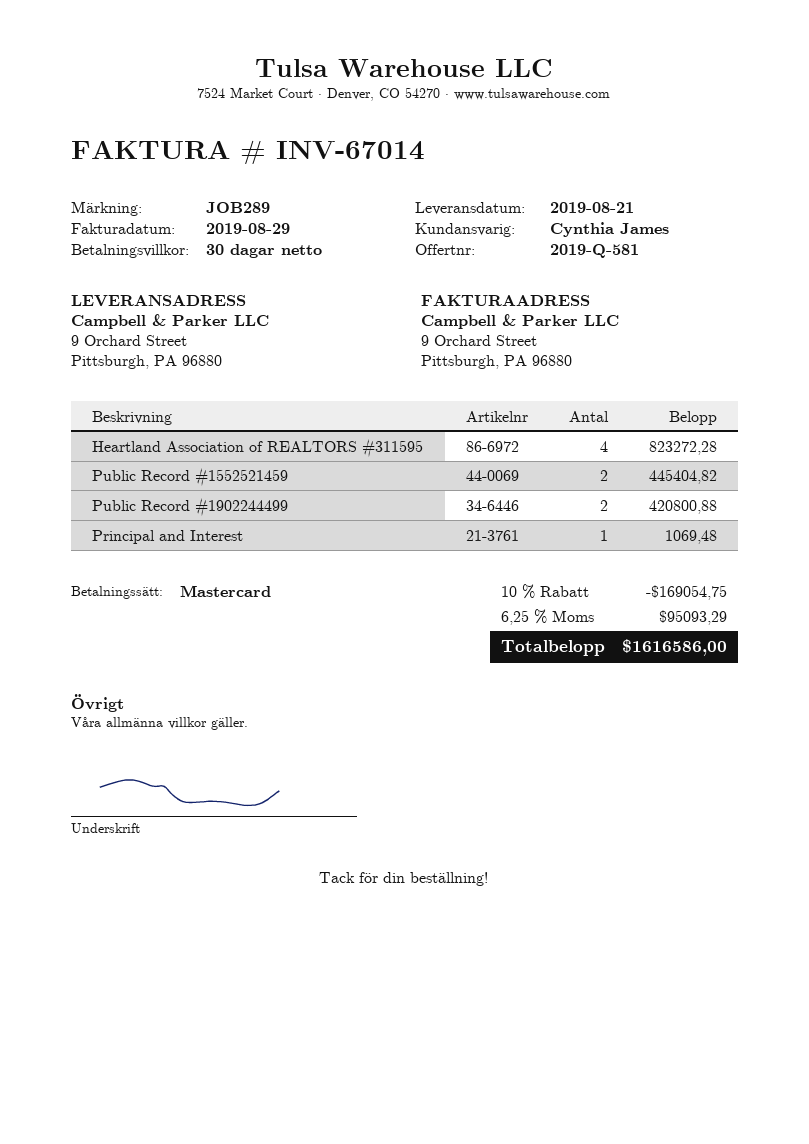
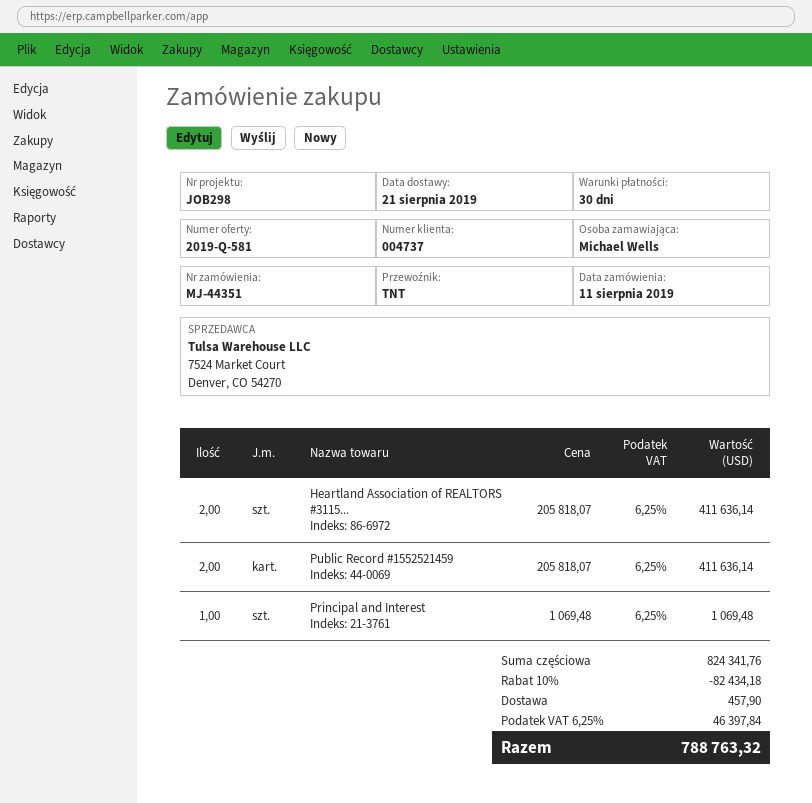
reference: JOB289 -> JOB298
Heartland Association of REALTORS #311595: 4 for 823272.28 -> 2 for 411636.14
Public Record #1552521459: 2 for 445404.82 -> 2 for 411636.14
Public Record #1902244499: 2 for 420800.88 -> none
discount: 10% = 169054.75 -> 10% = 82434.18
shipping: none -> 457.90
tax: 6.25% = 95093.29 -> 6.25% = 46397.84
total: 1616586.00 -> 788763.32

